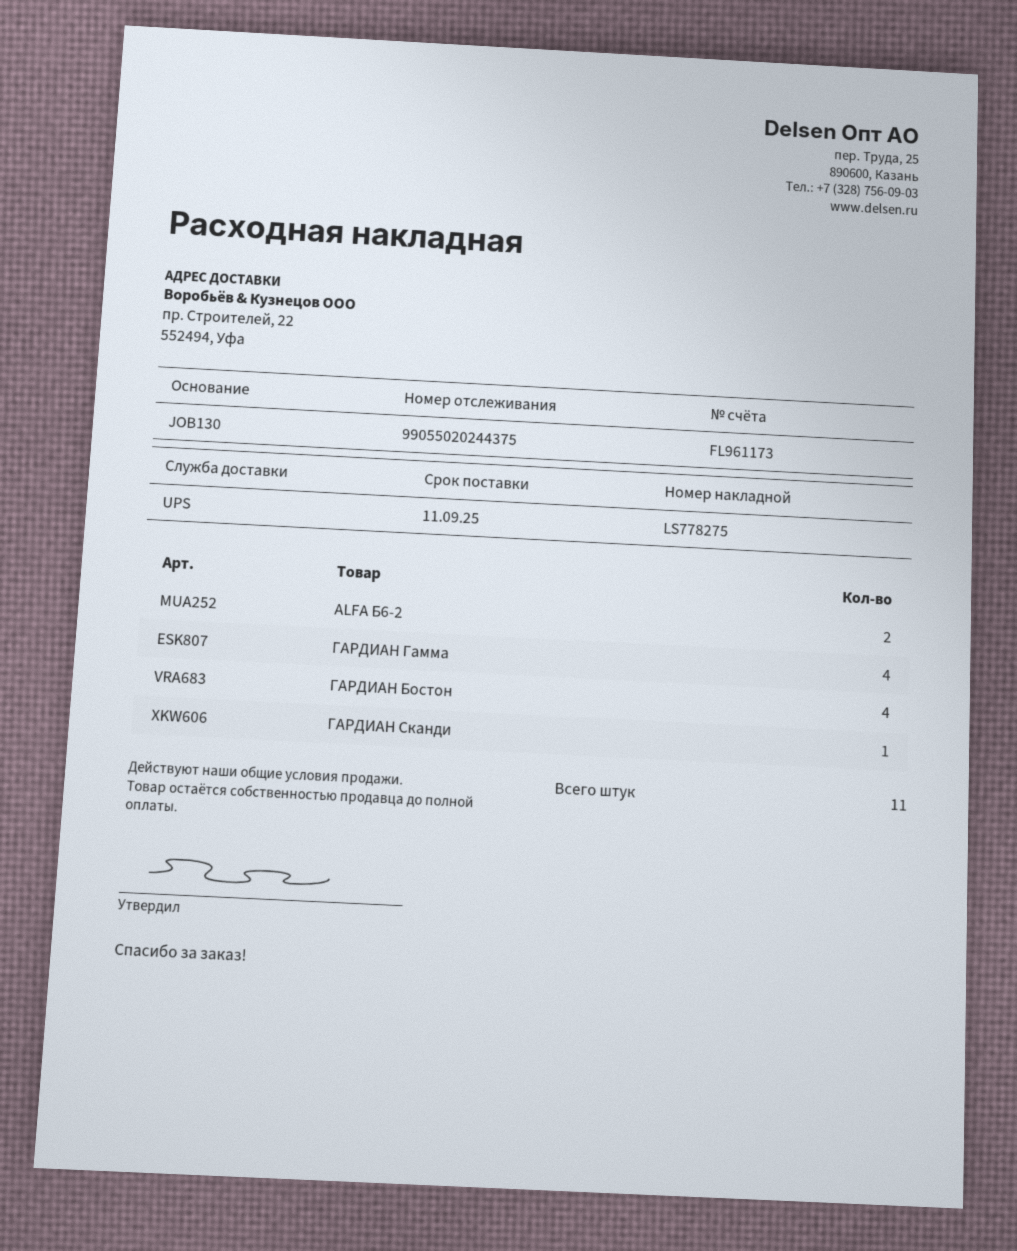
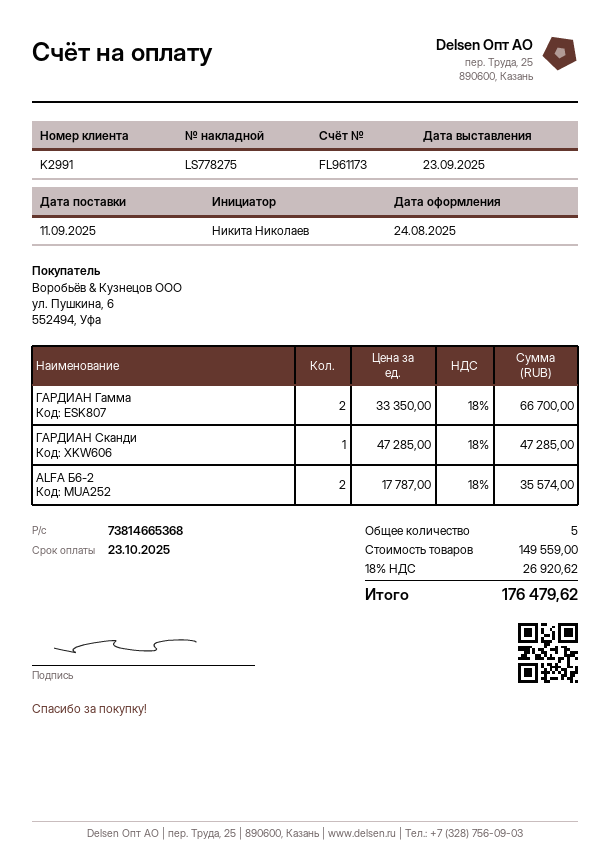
ГАРДИАН Гамма: 4 -> 2
ГАРДИАН Бостон: 4 -> none
total quantity: 11 -> 5

